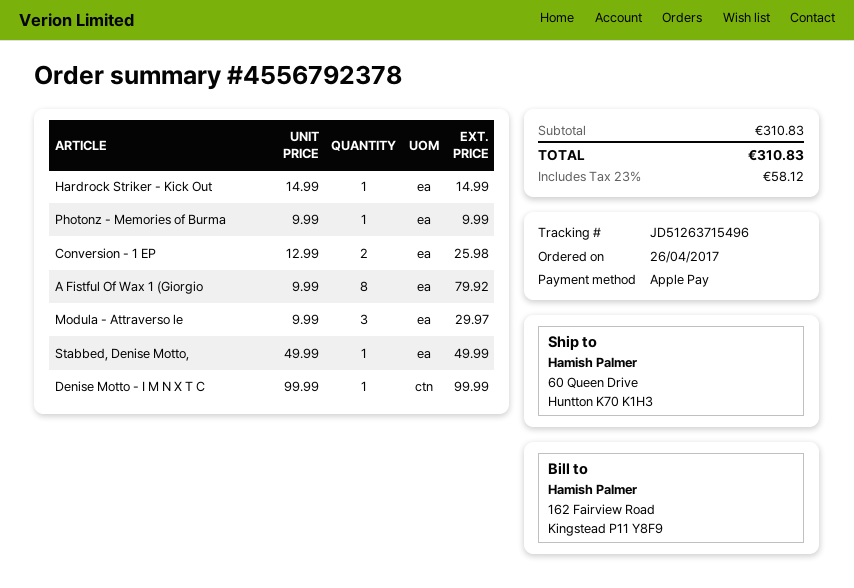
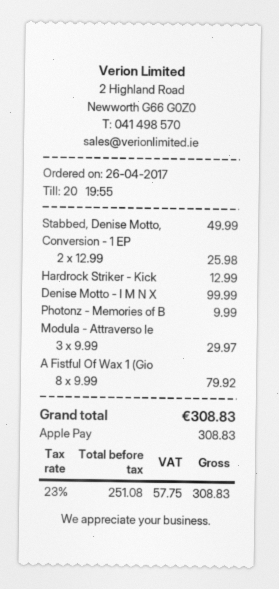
Hardrock Striker - Kick Out: 1 x 14.99 = 14.99 -> 1 x 12.99 = 12.99
tax: 23% = 58.12 -> 23% = 57.75
total: 310.83 -> 308.83

